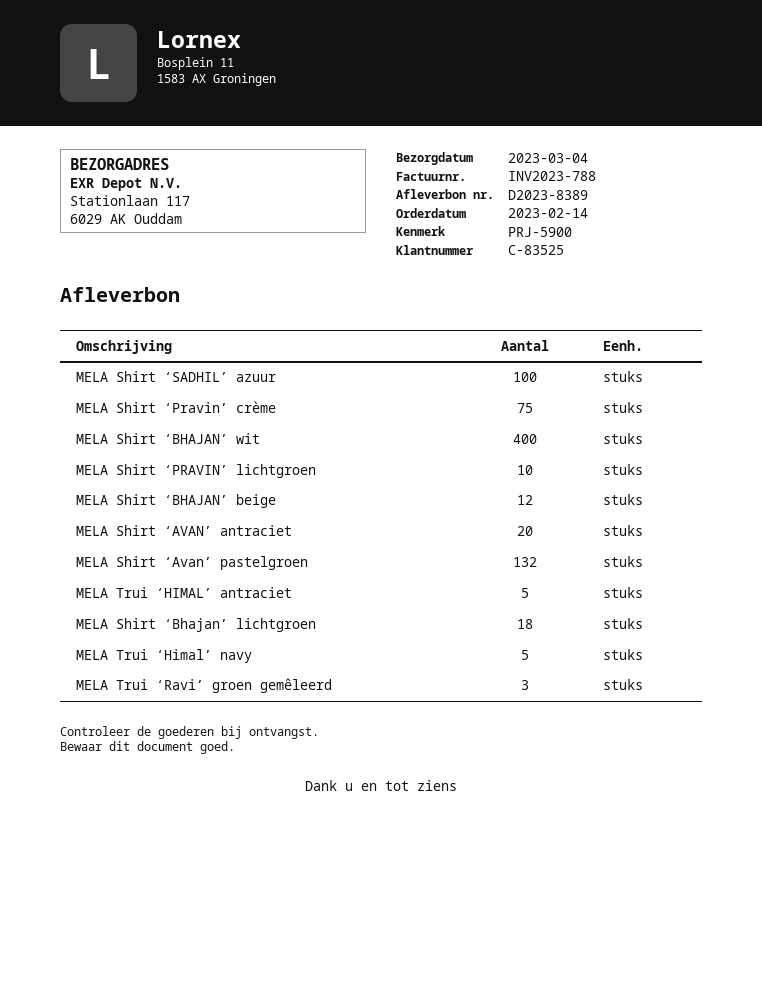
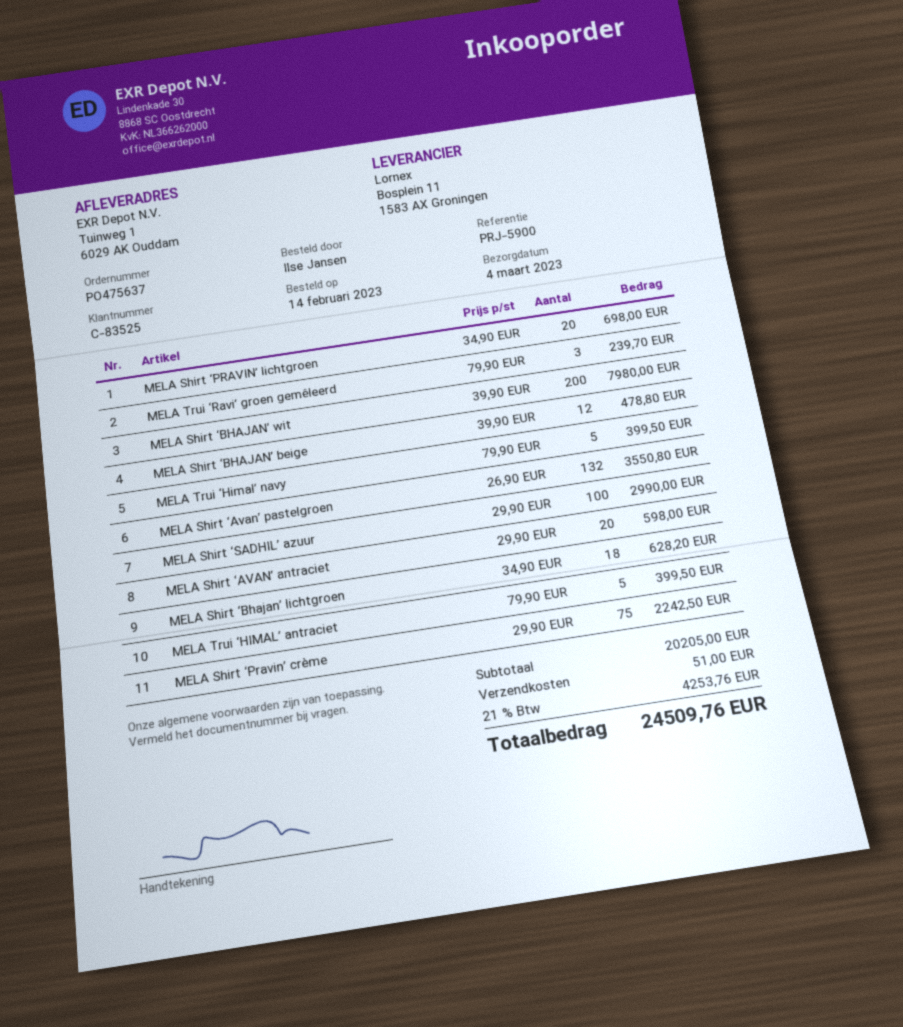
ship to: Stationlaan 117, 6029 AK Ouddam -> Tuinweg 1, 6029 AK Ouddam
MELA Shirt ‘BHAJAN’ wit: 400 -> 200
MELA Shirt ‘PRAVIN’ lichtgroen: 10 -> 20

